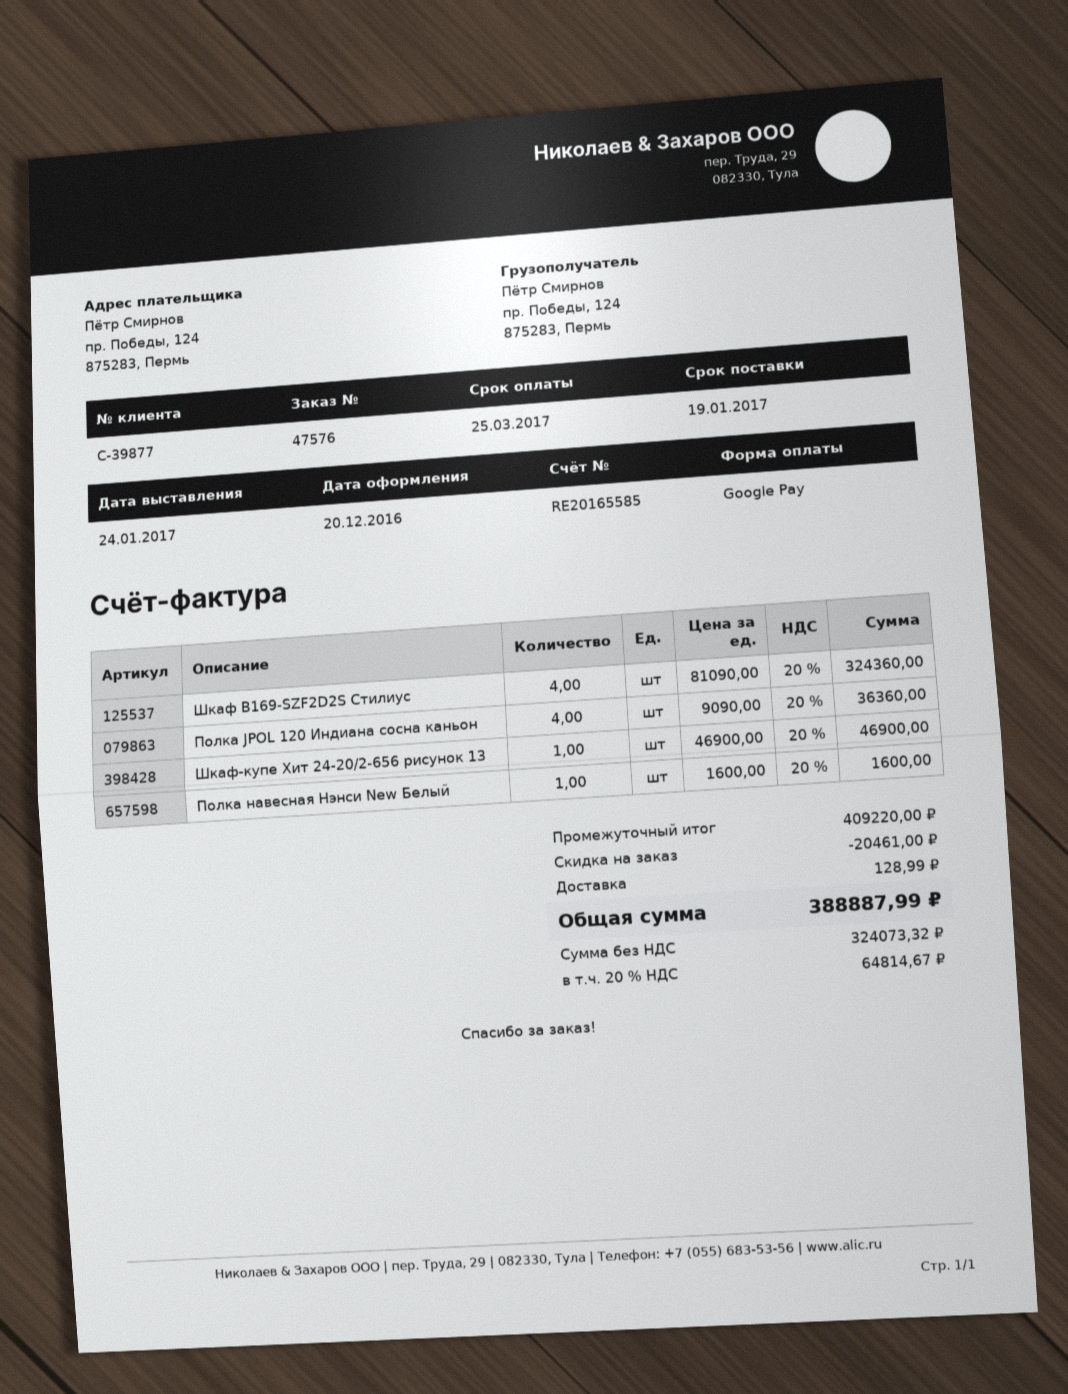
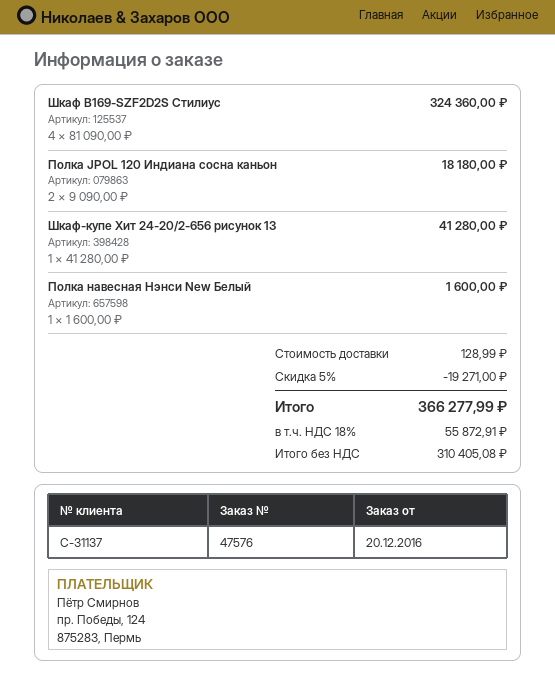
customer number: C-39877 -> C-31137
Полка JPOL 120 Индиана сосна каньон: 4 x 9090.00 = 36360.00 -> 2 x 9090.00 = 18180.00
Шкаф-купе Хит 24-20/2-656 рисунок 13: 1 x 46900.00 = 46900.00 -> 1 x 41280.00 = 41280.00
discount: 20461.00 -> 19271.00
net: 324073.32 -> 310405.08
tax: 20% = 64814.67 -> 18% = 55872.91
total: 388887.99 -> 366277.99

